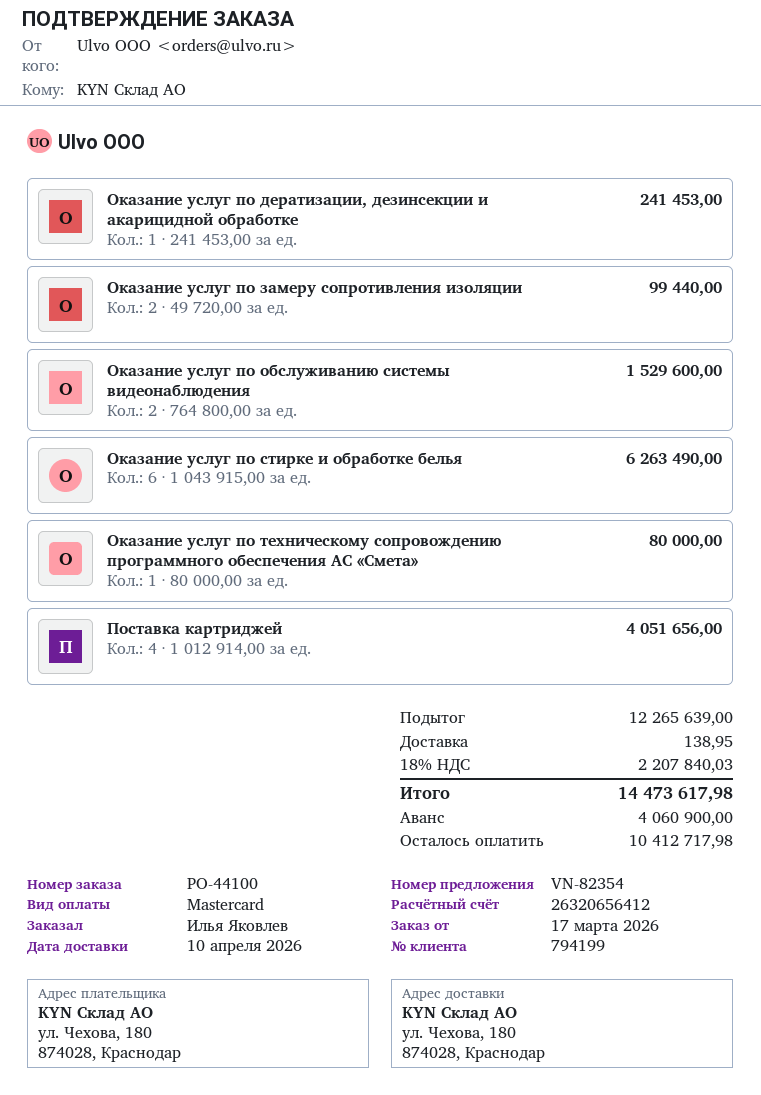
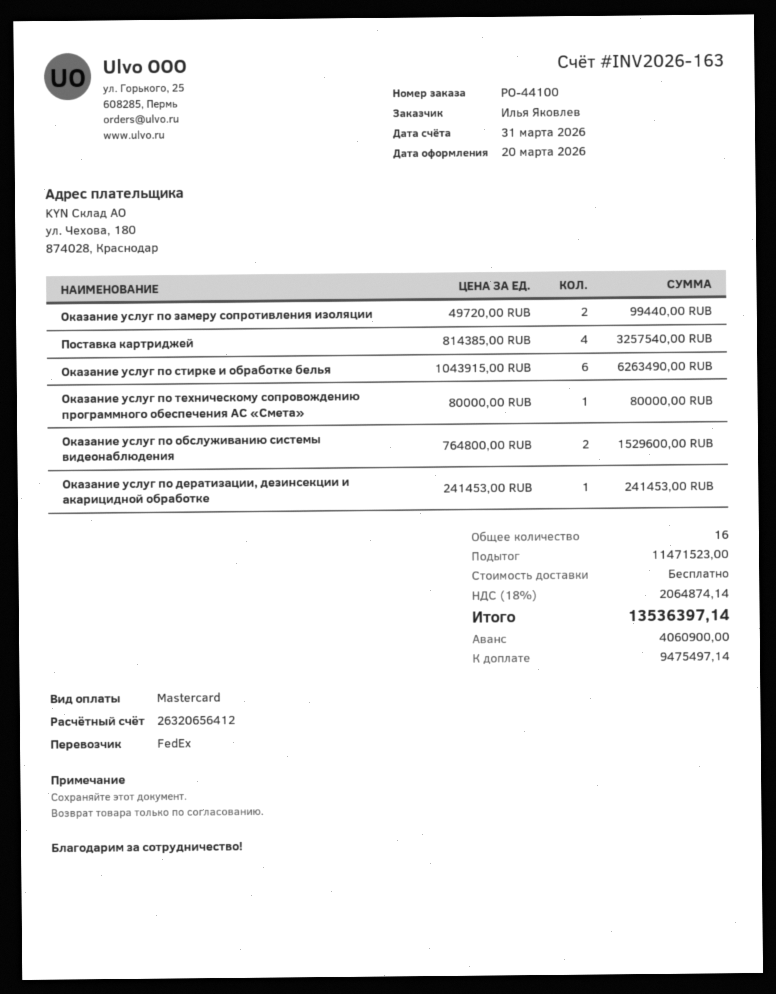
order date: 2026-03-17 -> 2026-03-20
Поставка картриджей: 4 x 1012914.00 = 4051656.00 -> 4 x 814385.00 = 3257540.00
subtotal: 12265639.00 -> 11471523.00
shipping: 138.95 -> 0.00
tax: 18% = 2207840.03 -> 18% = 2064874.14
total: 14473617.98 -> 13536397.14
balance: 10412717.98 -> 9475497.14

